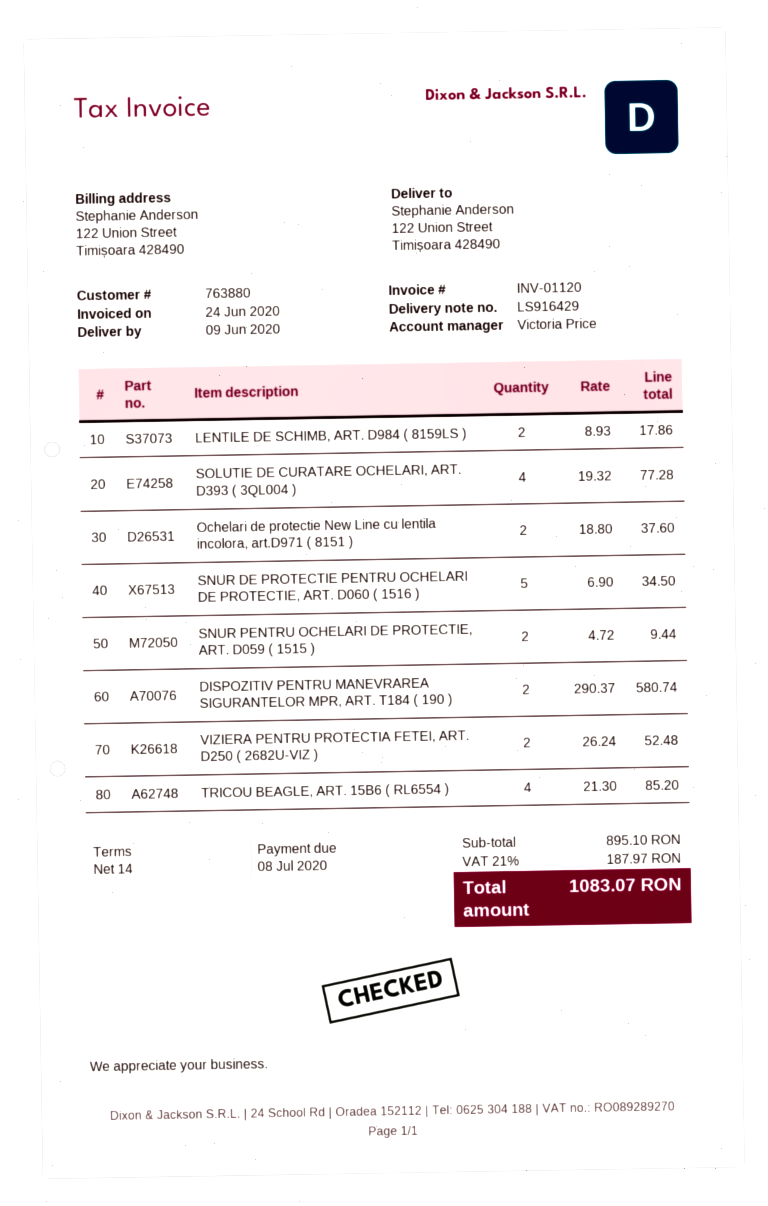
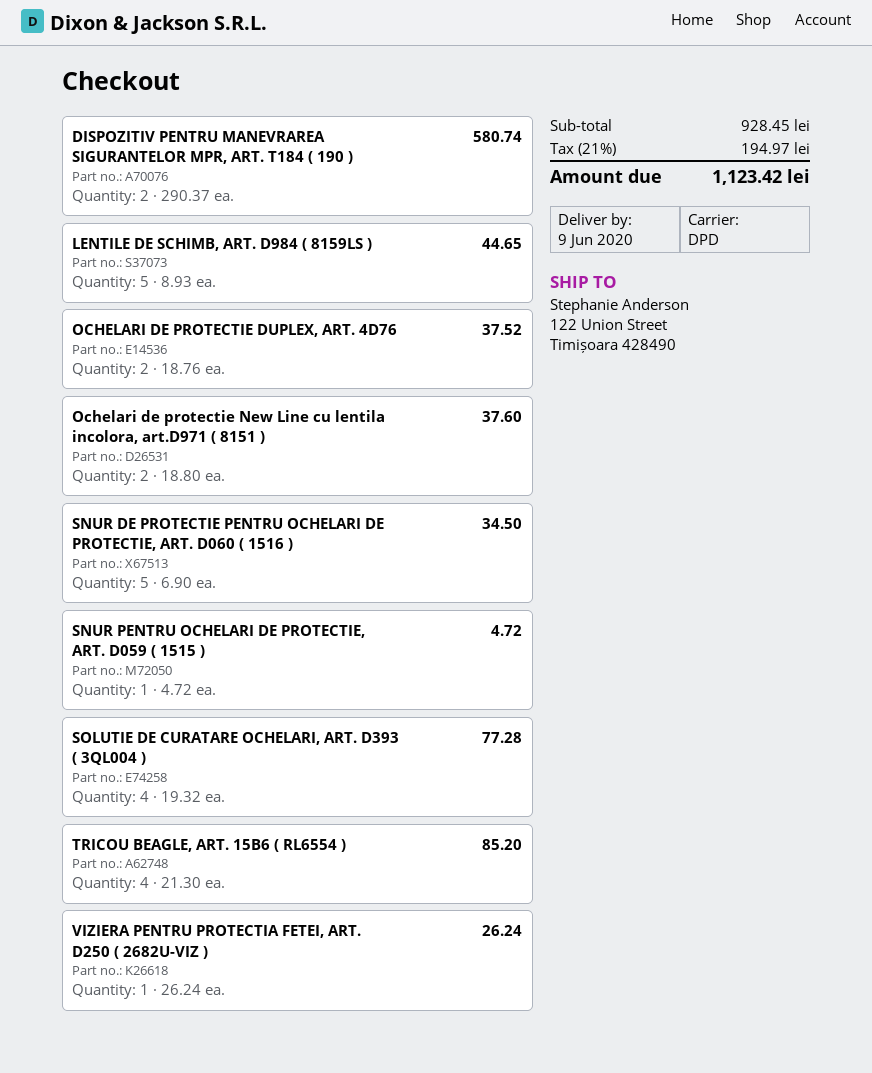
LENTILE DE SCHIMB, ART. D984 ( 8159LS ): 2 x 8.93 = 17.86 -> 5 x 8.93 = 44.65
SNUR PENTRU OCHELARI DE PROTECTIE, ART. D059 ( 1515 ): 2 x 4.72 = 9.44 -> 1 x 4.72 = 4.72
VIZIERA PENTRU PROTECTIA FETEI, ART. D250 ( 2682U-VIZ ): 2 x 26.24 = 52.48 -> 1 x 26.24 = 26.24
OCHELARI DE PROTECTIE DUPLEX, ART. 4D76: none -> 2 x 18.76 = 37.52
subtotal: 895.10 -> 928.45
tax: 21% = 187.97 -> 21% = 194.97
total: 1083.07 -> 1123.42

